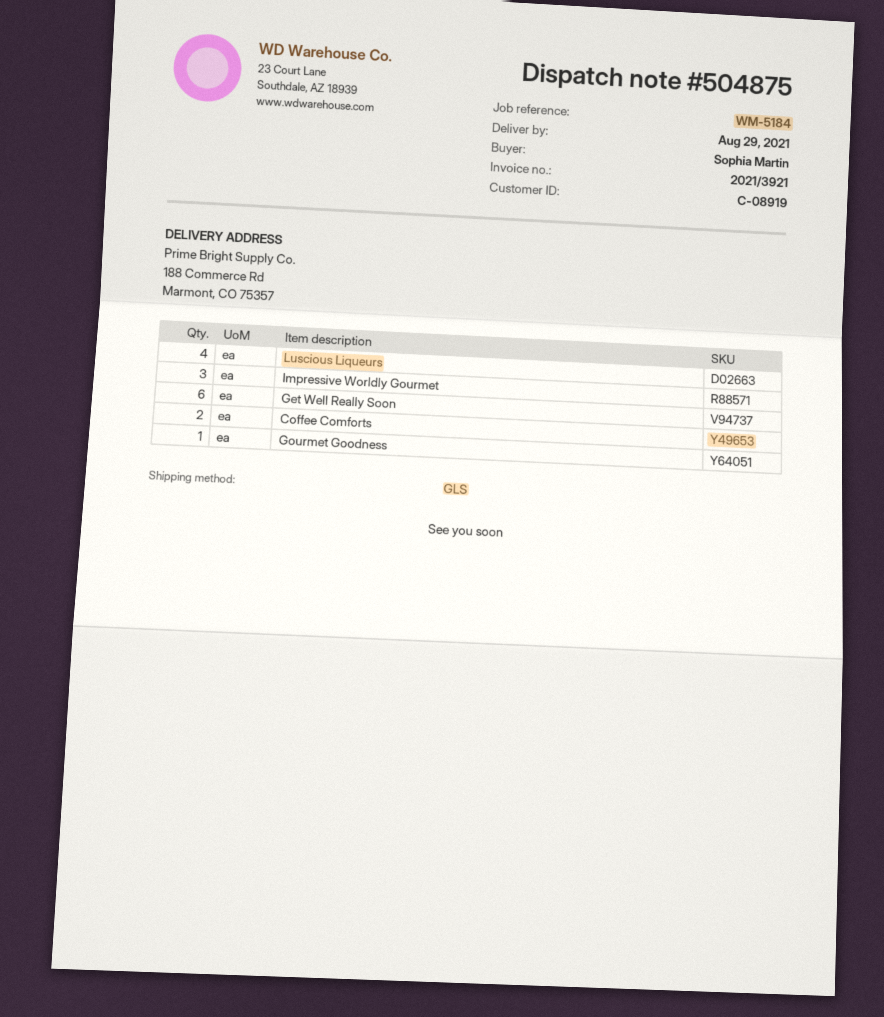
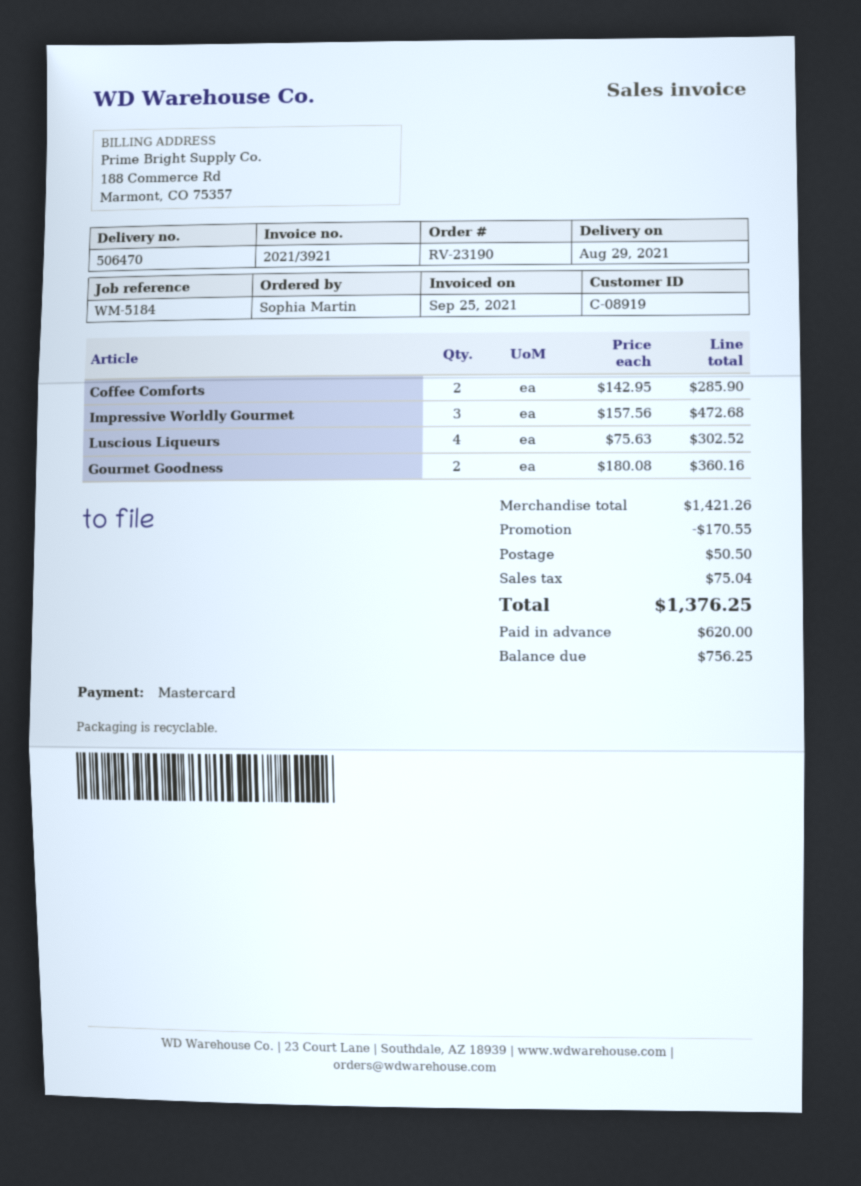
delivery note number: 504875 -> 506470
Get Well Really Soon: 6 -> none
Gourmet Goodness: 1 -> 2

